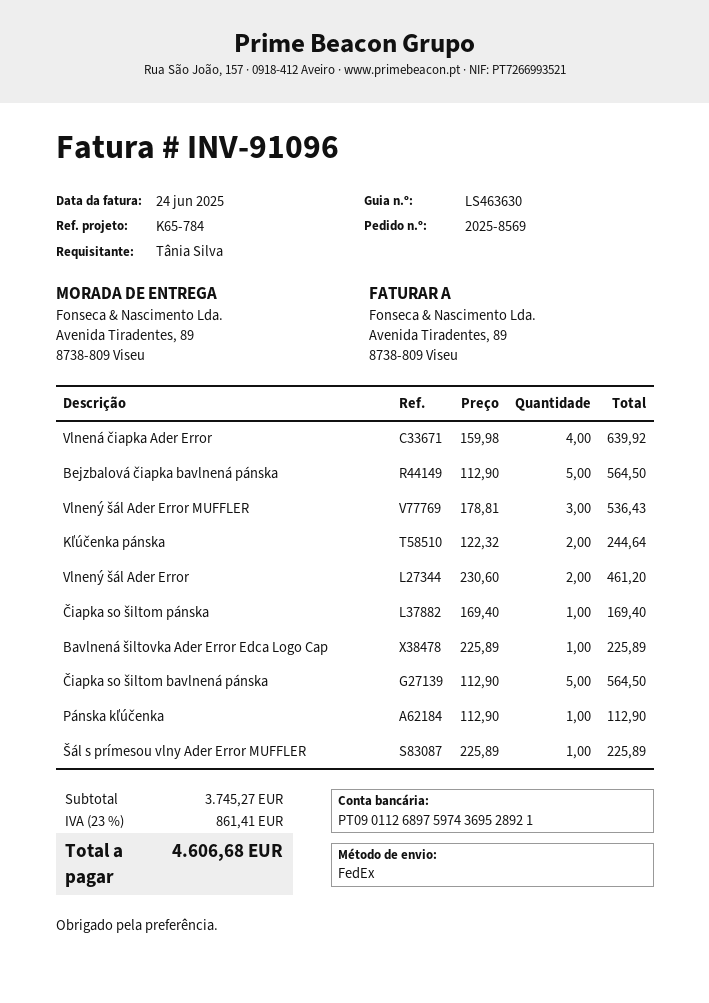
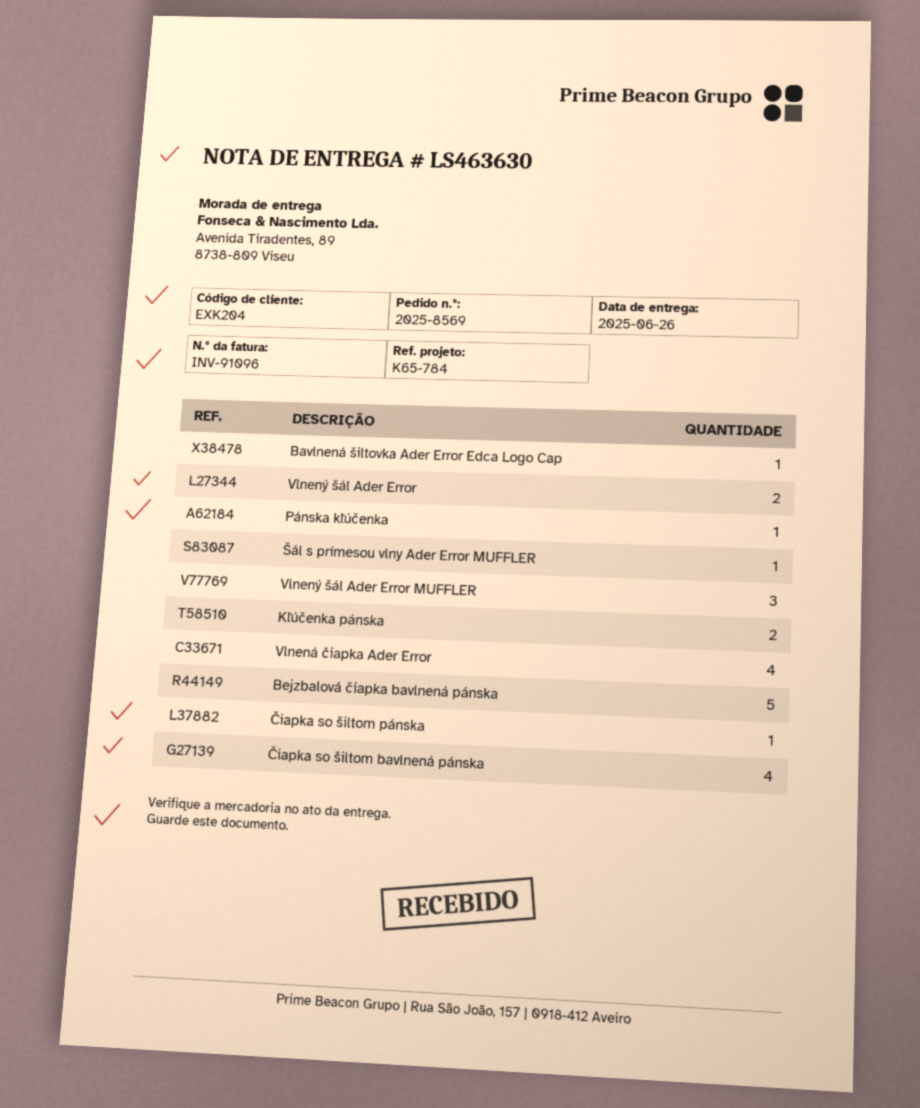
Čiapka so šiltom bavlnená pánska: 5 -> 4

